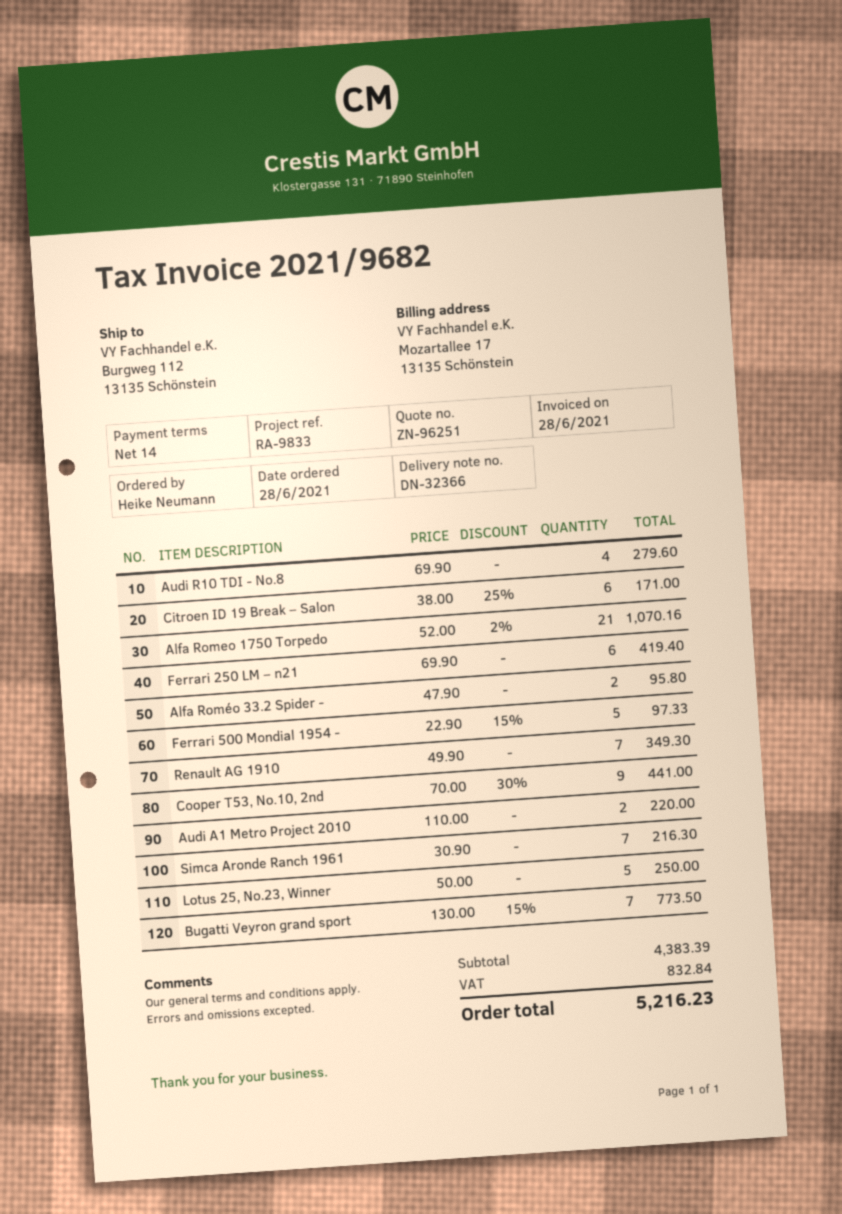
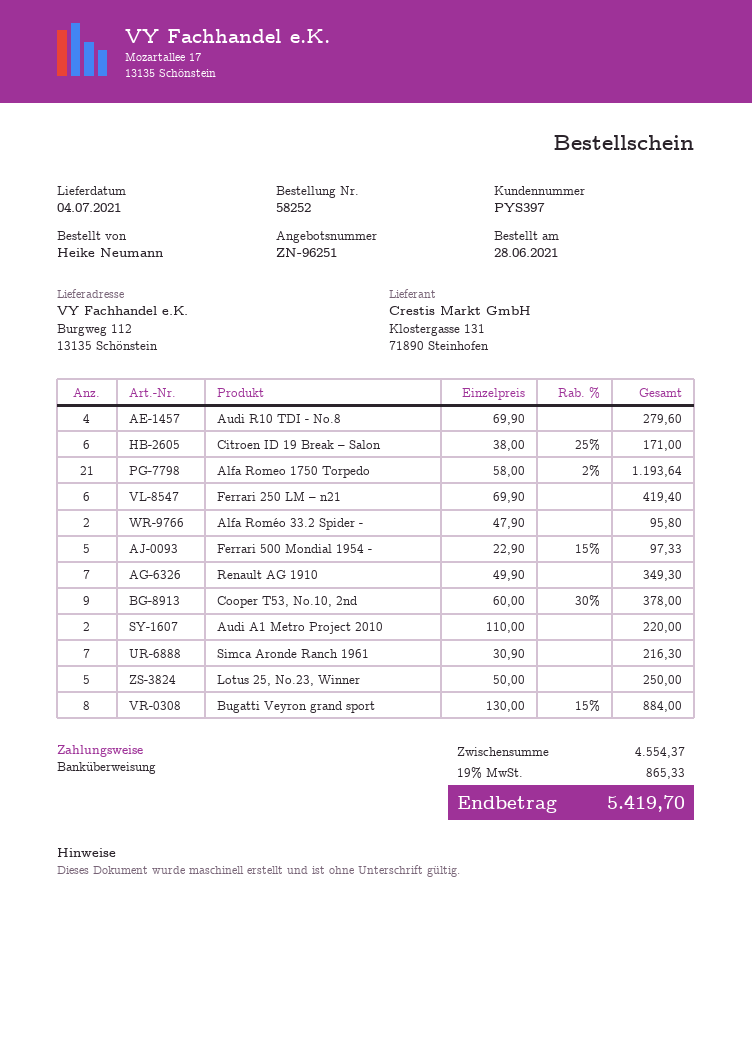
Alfa Romeo 1750 Torpedo: 21 x 52.00 - 2% = 1070.16 -> 21 x 58.00 - 2% = 1193.64
Cooper T53, No.10, 2nd: 9 x 70.00 - 30% = 441.00 -> 9 x 60.00 - 30% = 378.00
Bugatti Veyron grand sport: 7 x 130.00 - 15% = 773.50 -> 8 x 130.00 - 15% = 884.00
subtotal: 4383.39 -> 4554.37
tax: 832.84 -> 865.33
total: 5216.23 -> 5419.70

